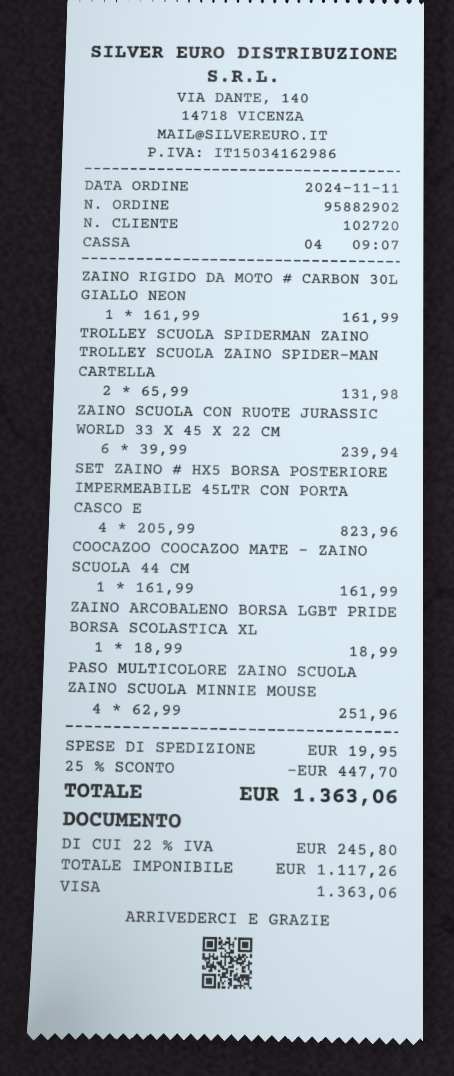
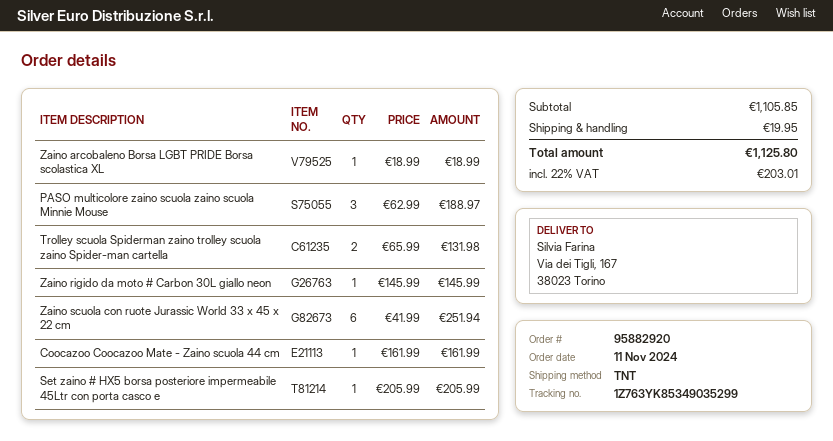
order number: 95882902 -> 95882920
ZAINO RIGIDO DA MOTO # CARBON 30L GIALLO NEON: 1 x 161.99 = 161.99 -> 1 x 145.99 = 145.99
ZAINO SCUOLA CON RUOTE JURASSIC WORLD 33 X 45 X 22 CM: 6 x 39.99 = 239.94 -> 6 x 41.99 = 251.94
SET ZAINO # HX5 BORSA POSTERIORE IMPERMEABILE 45LTR CON PORTA CASCO E: 4 x 205.99 = 823.96 -> 1 x 205.99 = 205.99
PASO MULTICOLORE ZAINO SCUOLA ZAINO SCUOLA MINNIE MOUSE: 4 x 62.99 = 251.96 -> 3 x 62.99 = 188.97
discount: 25% = 447.70 -> none
tax: 22% = 245.80 -> 22% = 203.01
total: 1363.06 -> 1125.80

